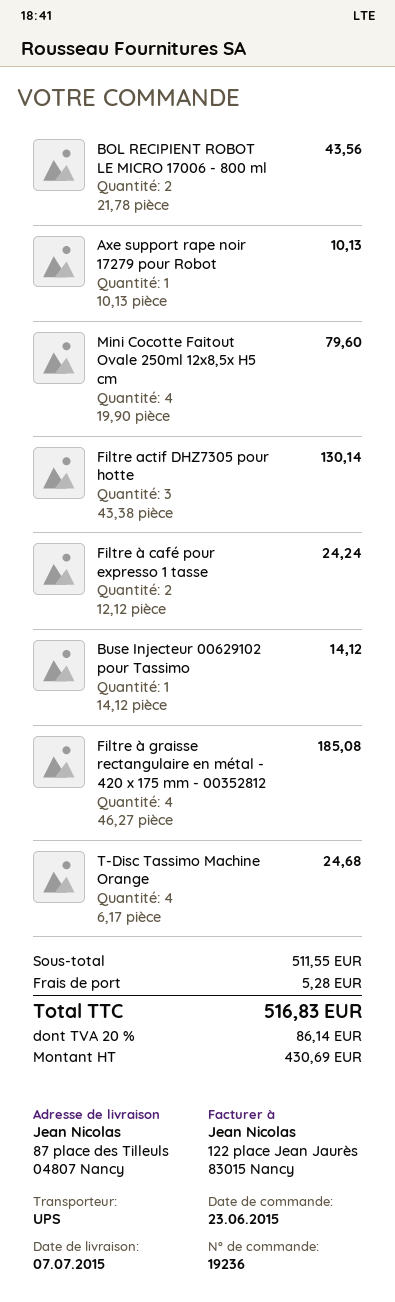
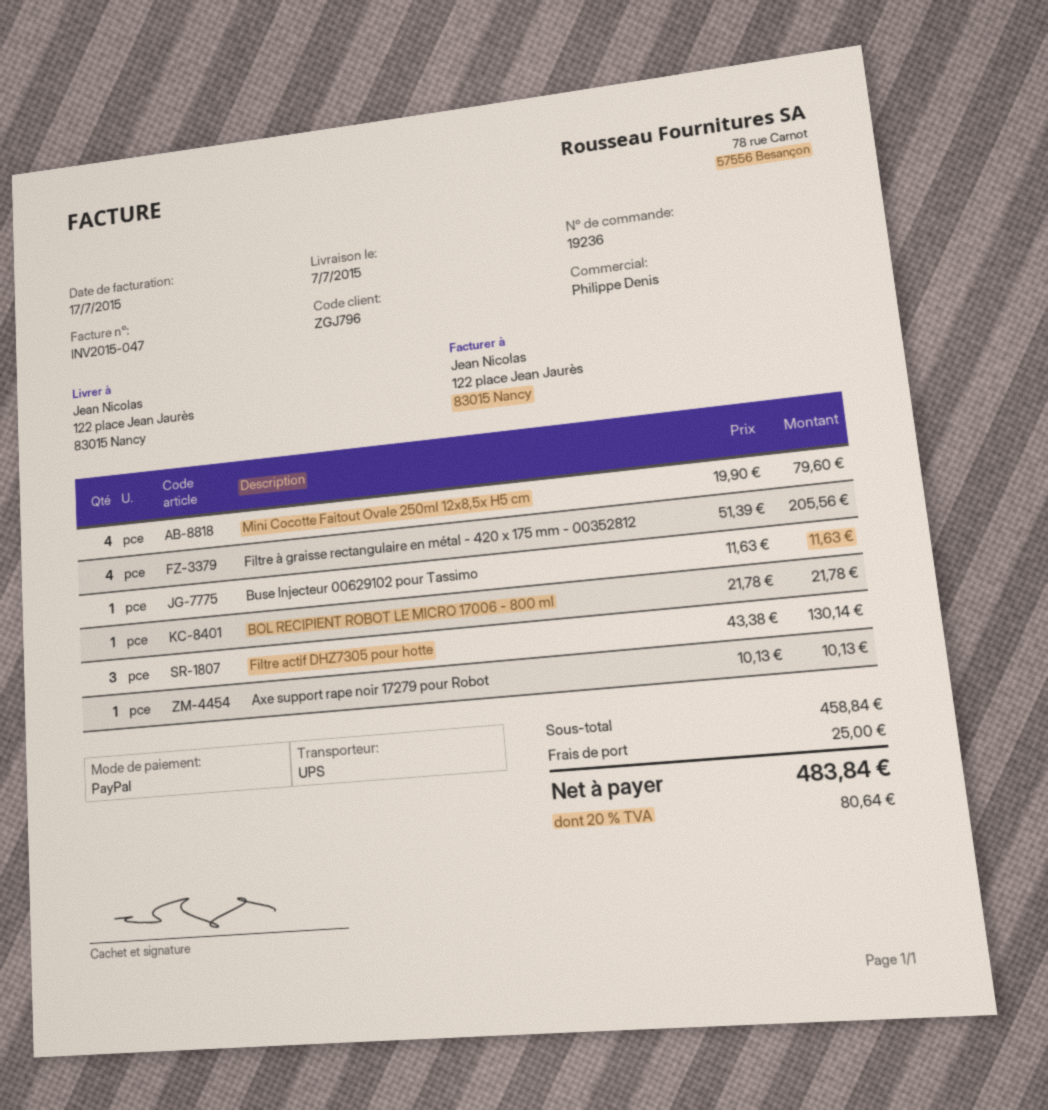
ship to: 87 place des Tilleuls, 04807 Nancy -> 122 place Jean Jaurès, 83015 Nancy
BOL RECIPIENT ROBOT LE MICRO 17006 - 800 ml: 2 x 21.78 = 43.56 -> 1 x 21.78 = 21.78
Filtre à café pour expresso 1 tasse: 2 x 12.12 = 24.24 -> none
Buse Injecteur 00629102 pour Tassimo: 1 x 14.12 = 14.12 -> 1 x 11.63 = 11.63
Filtre à graisse rectangulaire en métal - 420 x 175 mm - 00352812: 4 x 46.27 = 185.08 -> 4 x 51.39 = 205.56
T-Disc Tassimo Machine Orange: 4 x 6.17 = 24.68 -> none
subtotal: 511.55 -> 458.84
shipping: 5.28 -> 25.00
tax: 20% = 86.14 -> 20% = 80.64
total: 516.83 -> 483.84

